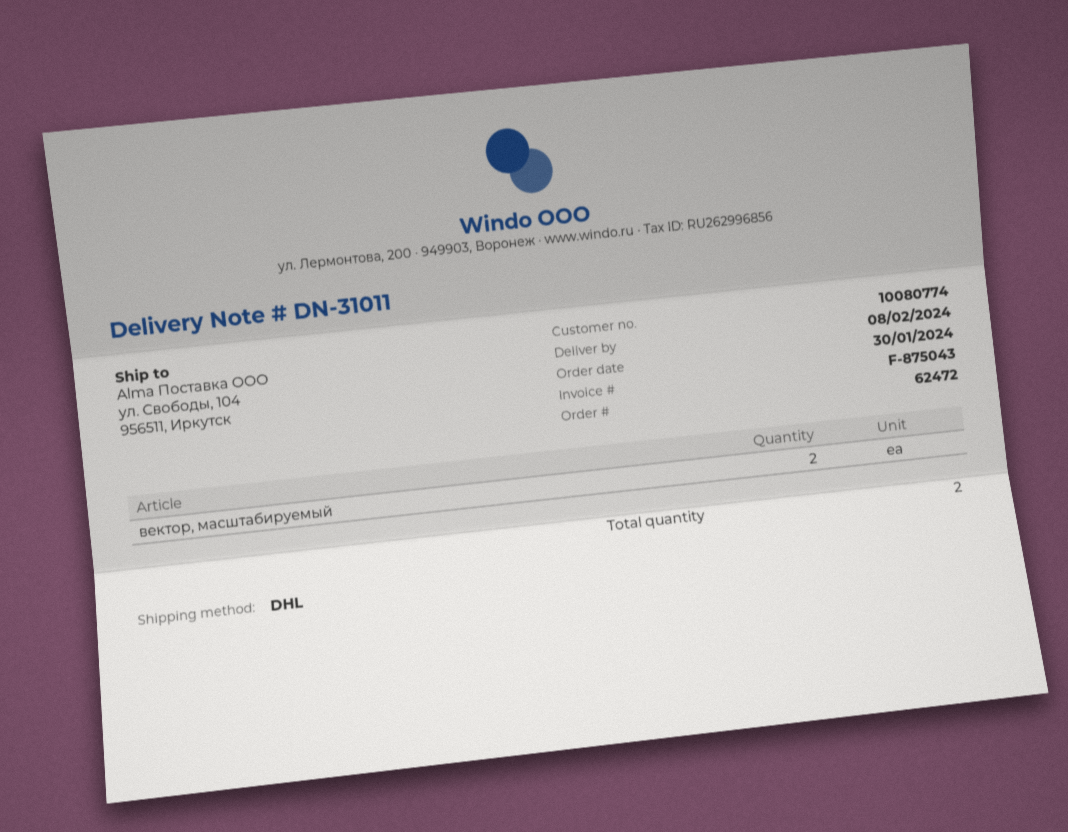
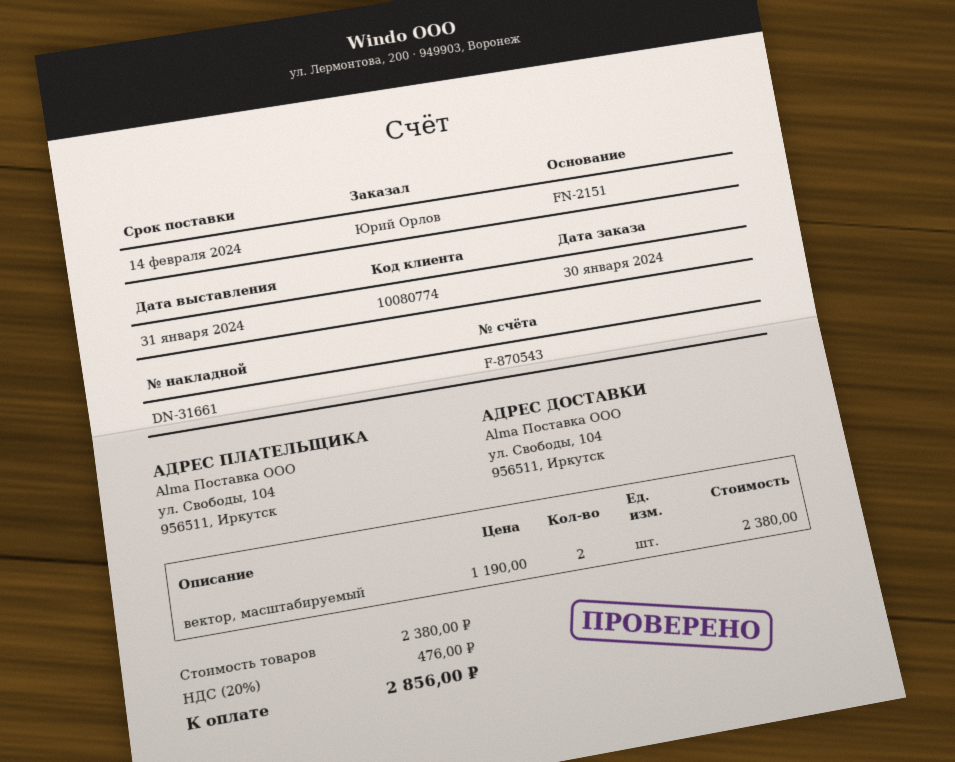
delivery note number: DN-31011 -> DN-31661
delivery date: 2024-02-08 -> 2024-02-14
invoice number: F-875043 -> F-870543

